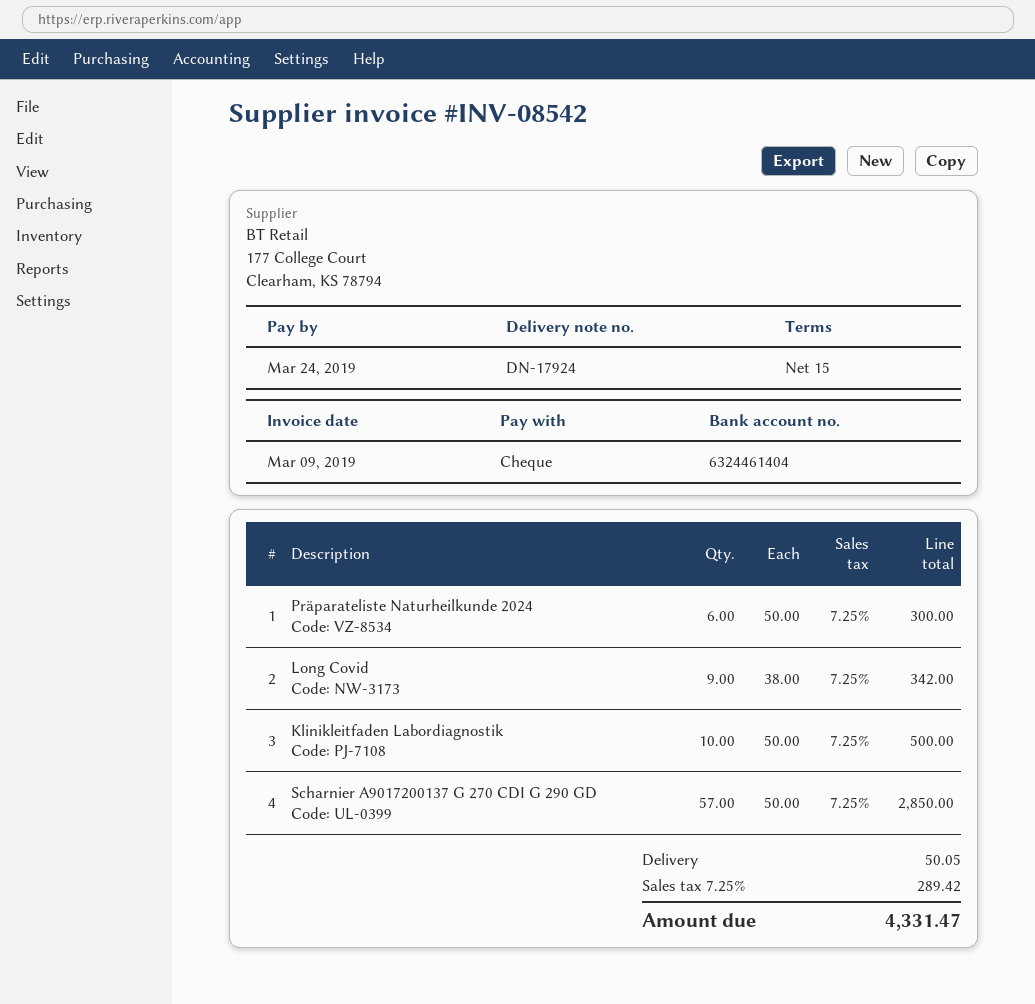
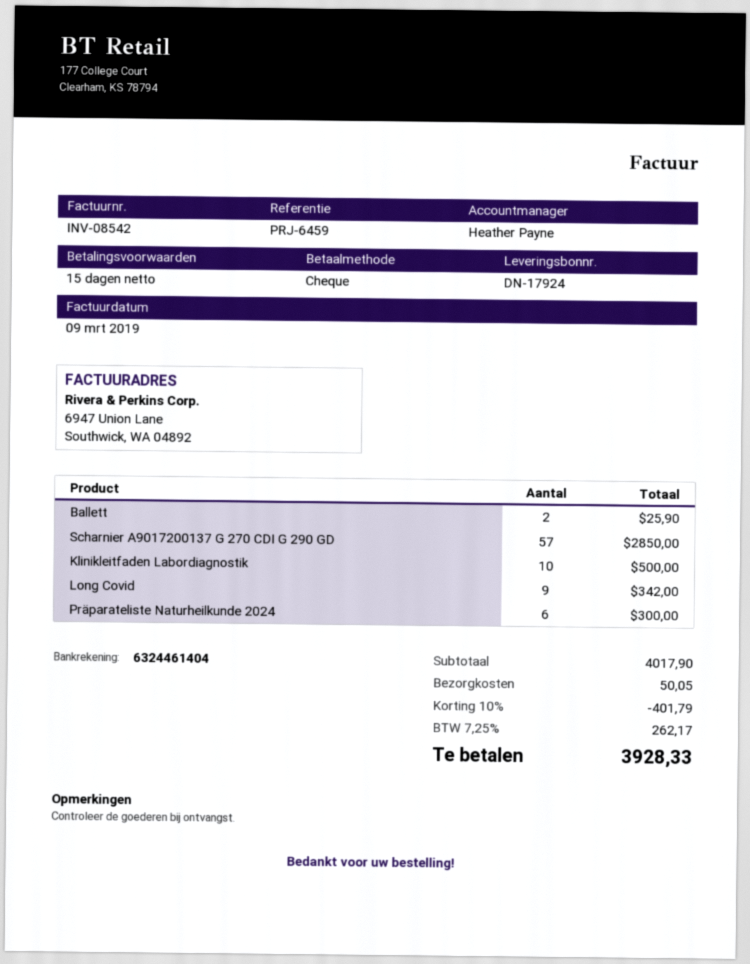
Ballett: none -> 2 for 25.90
discount: none -> 10% = 401.79
tax: 7.25% = 289.42 -> 7.25% = 262.17
total: 4331.47 -> 3928.33

